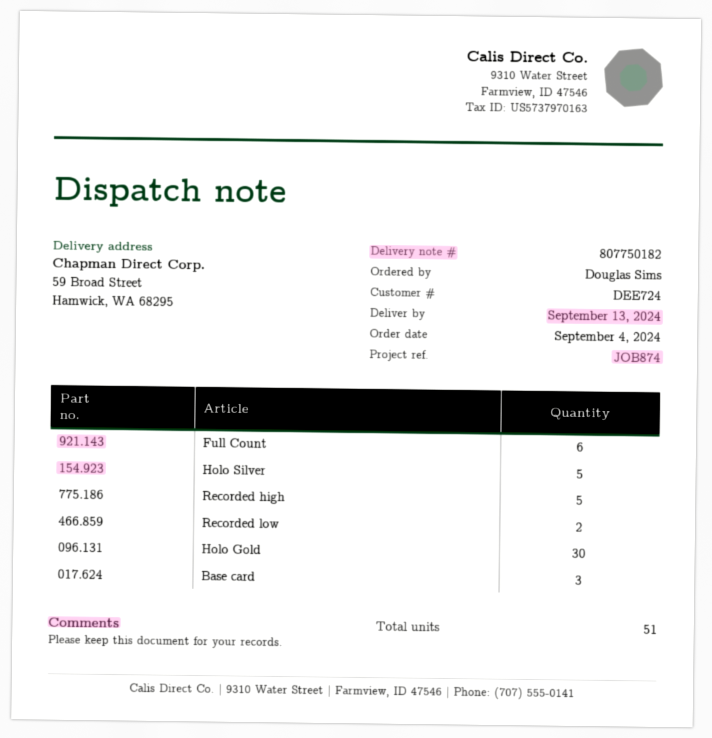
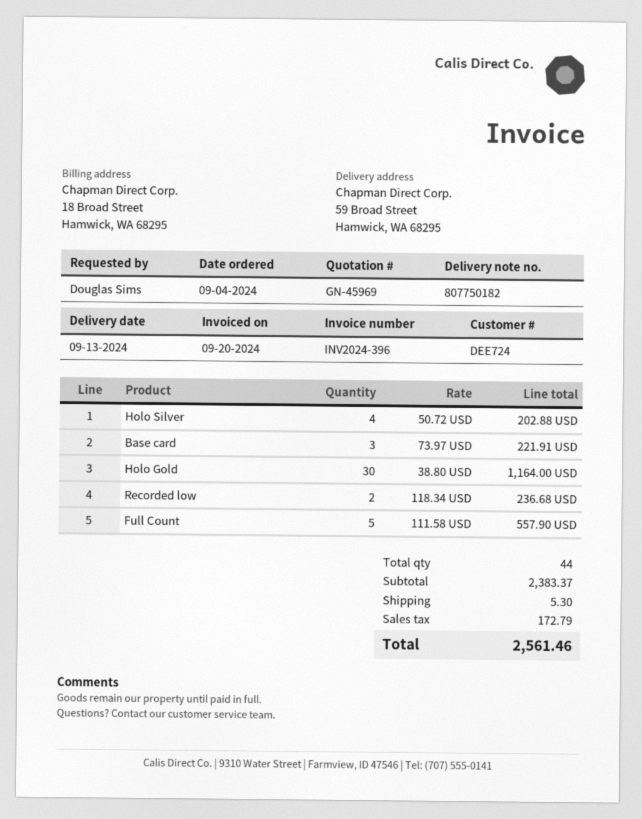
Full Count: 6 -> 5
Holo Silver: 5 -> 4
Recorded high: 5 -> none
total quantity: 51 -> 44

